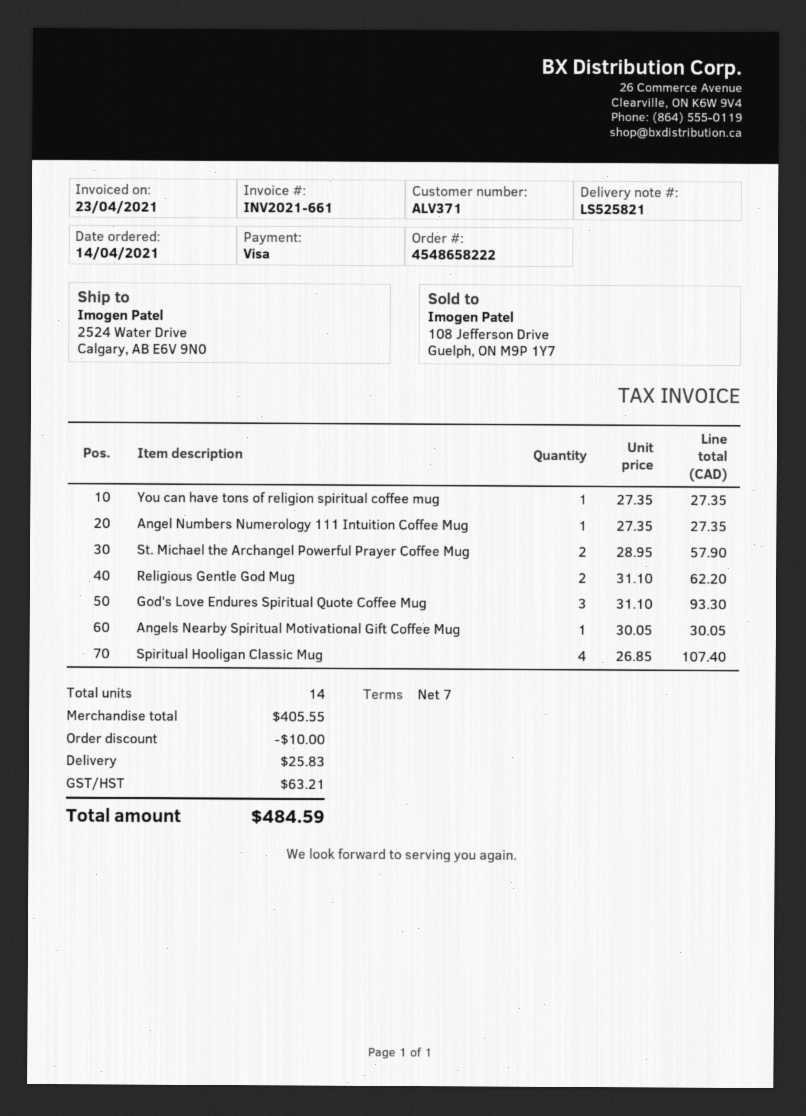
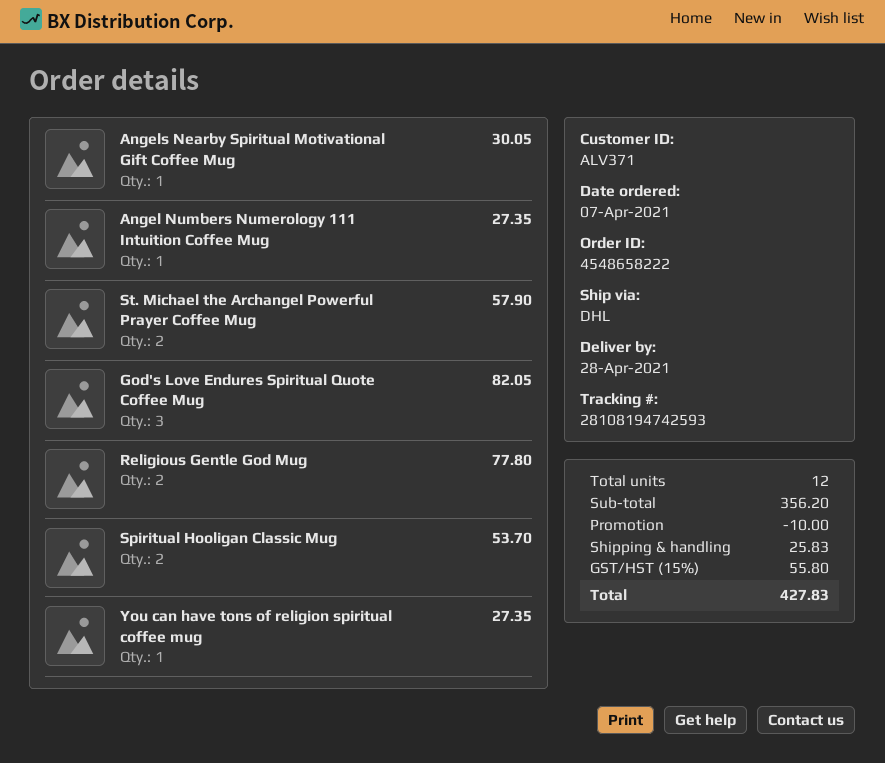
order date: 2021-04-14 -> 2021-04-07
Religious Gentle God Mug: 2 for 62.20 -> 2 for 77.80
God's Love Endures Spiritual Quote Coffee Mug: 3 for 93.30 -> 3 for 82.05
Spiritual Hooligan Classic Mug: 4 for 107.40 -> 2 for 53.70
total quantity: 14 -> 12
subtotal: 405.55 -> 356.20
tax: 63.21 -> 55.80
total: 484.59 -> 427.83

